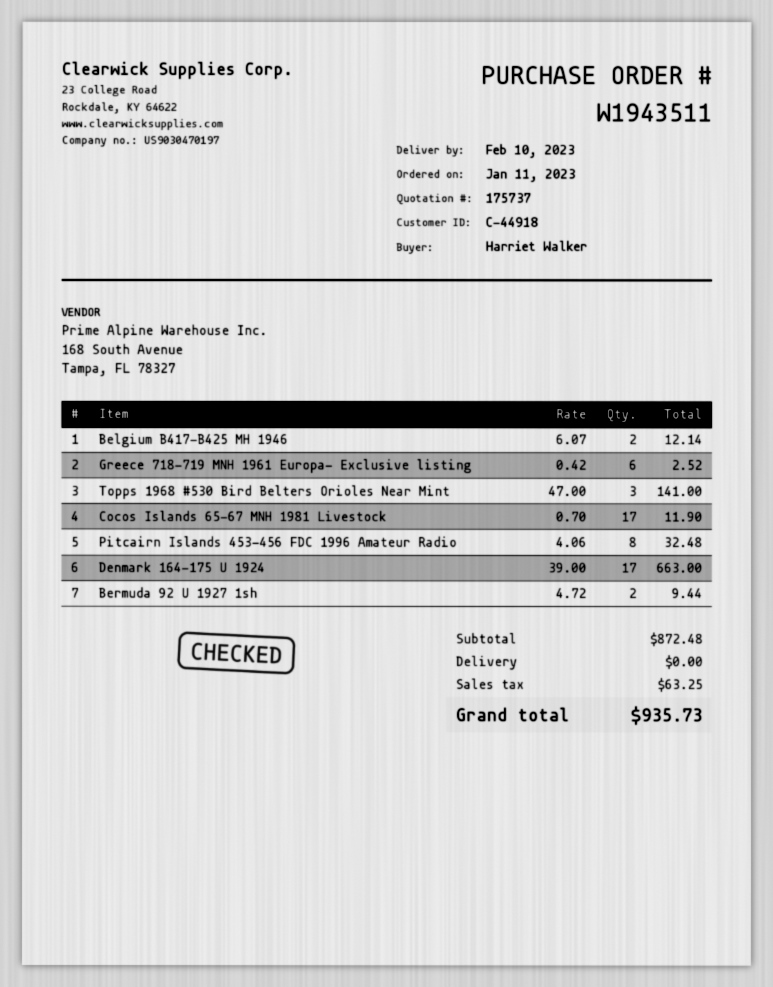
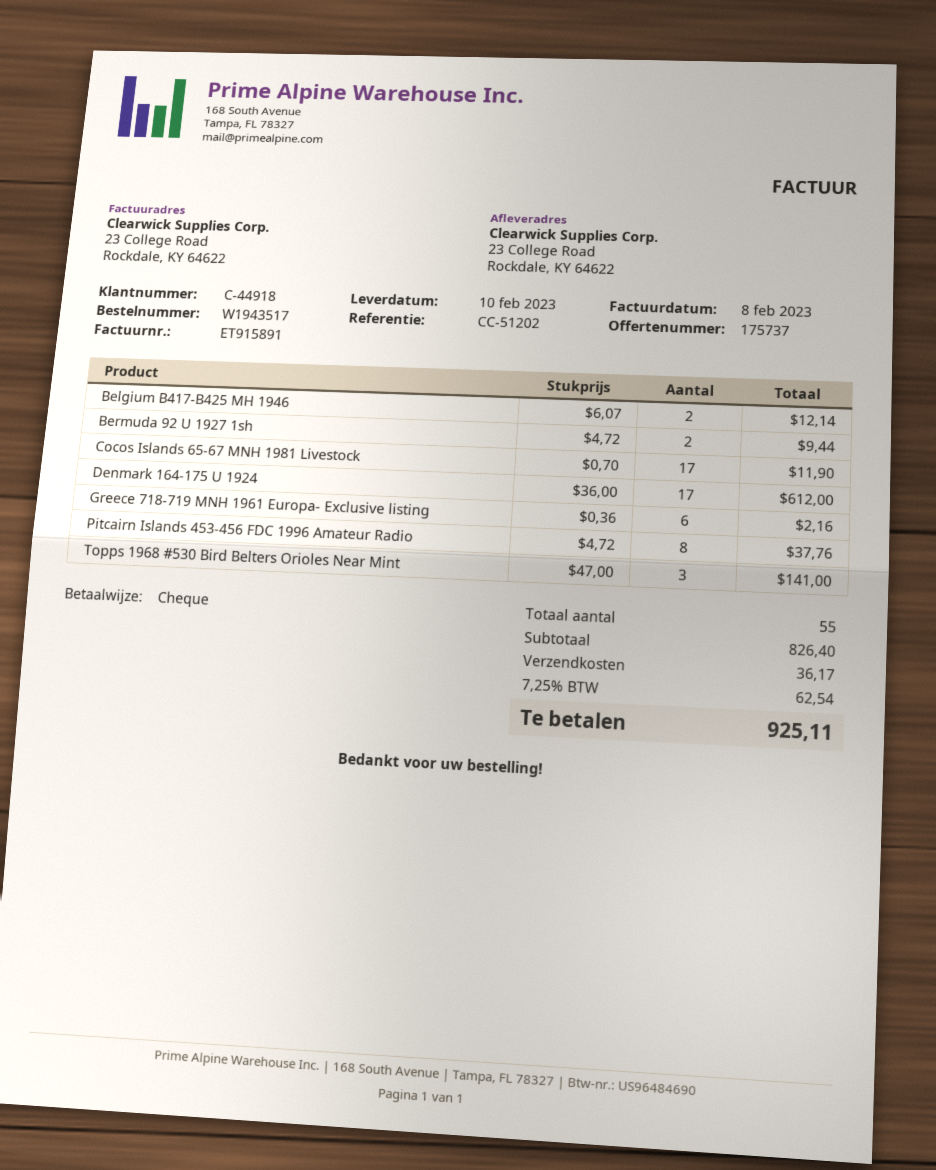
order number: W1943511 -> W1943517
Greece 718-719 MNH 1961 Europa- Exclusive listing: 6 x 0.42 = 2.52 -> 6 x 0.36 = 2.16
Pitcairn Islands 453-456 FDC 1996 Amateur Radio: 8 x 4.06 = 32.48 -> 8 x 4.72 = 37.76
Denmark 164-175 U 1924: 17 x 39.00 = 663.00 -> 17 x 36.00 = 612.00
subtotal: 872.48 -> 826.40
shipping: 0.00 -> 36.17
tax: 63.25 -> 62.54
total: 935.73 -> 925.11

